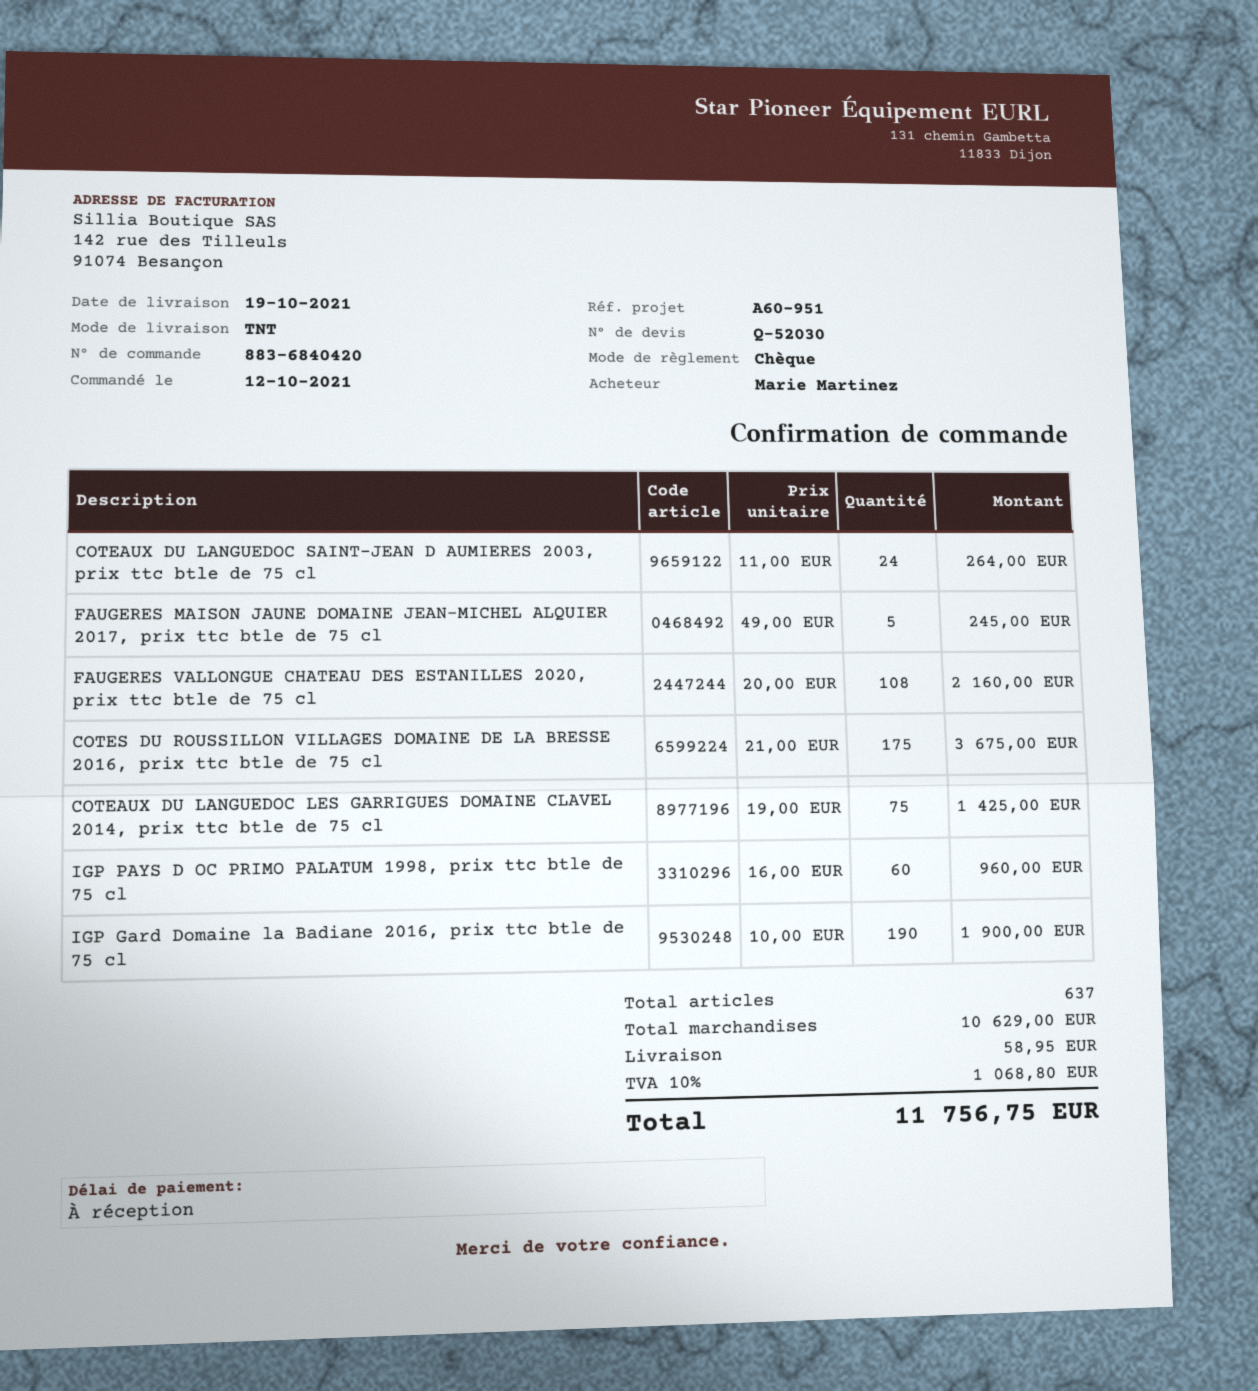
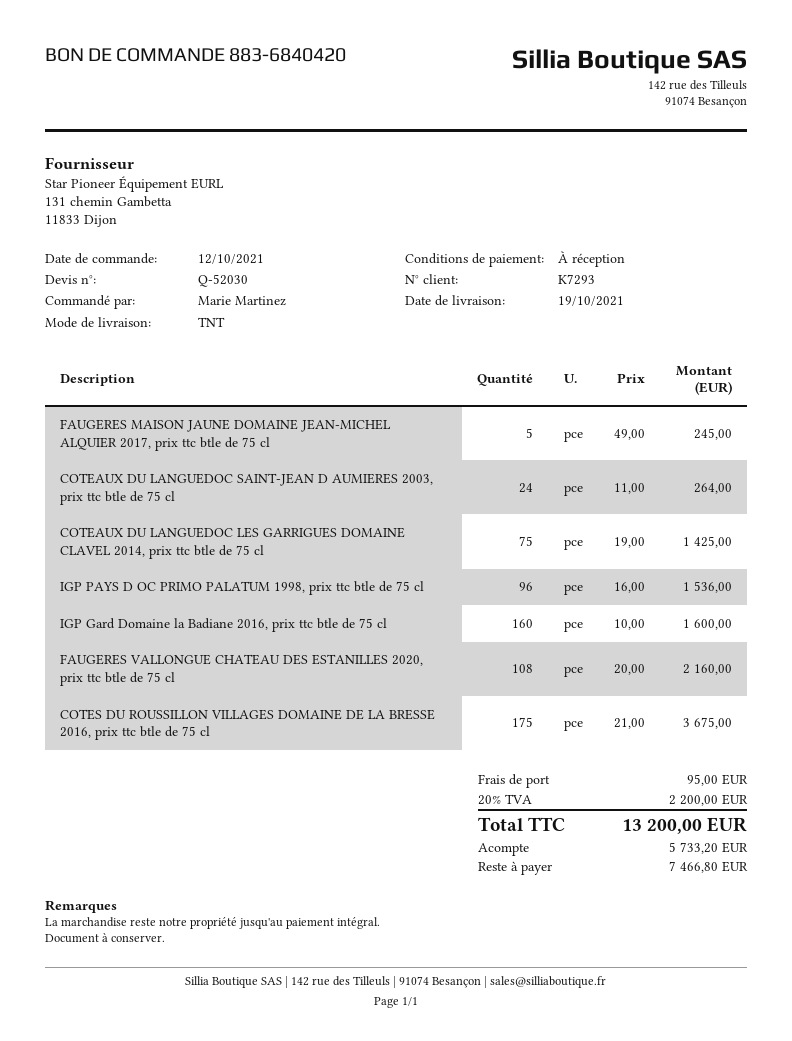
IGP PAYS D OC PRIMO PALATUM 1998, prix ttc btle de 75 cl: 60 x 16.00 = 960.00 -> 96 x 16.00 = 1536.00
IGP Gard Domaine la Badiane 2016, prix ttc btle de 75 cl: 190 x 10.00 = 1900.00 -> 160 x 10.00 = 1600.00
shipping: 58.95 -> 95.00
tax: 10% = 1068.80 -> 20% = 2200.00
total: 11756.75 -> 13200.00

